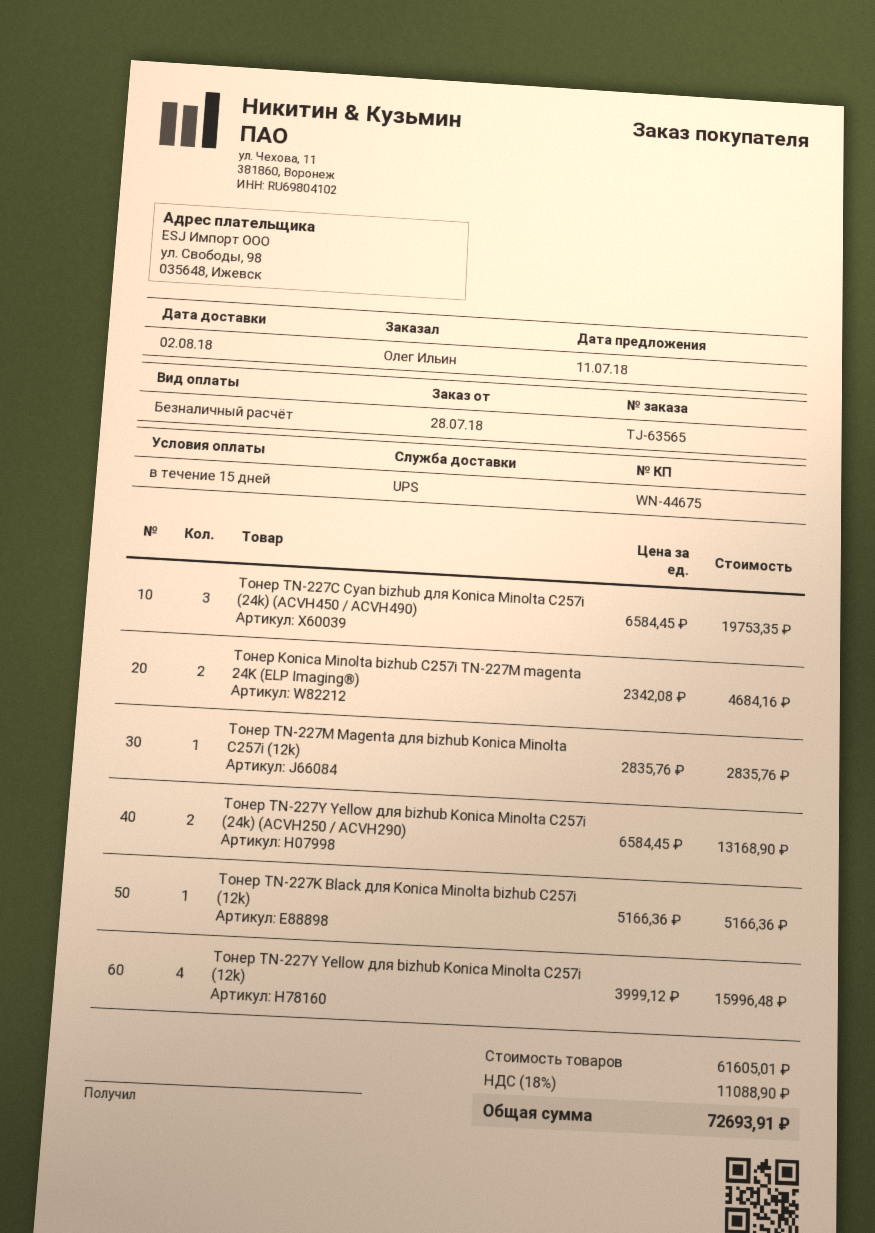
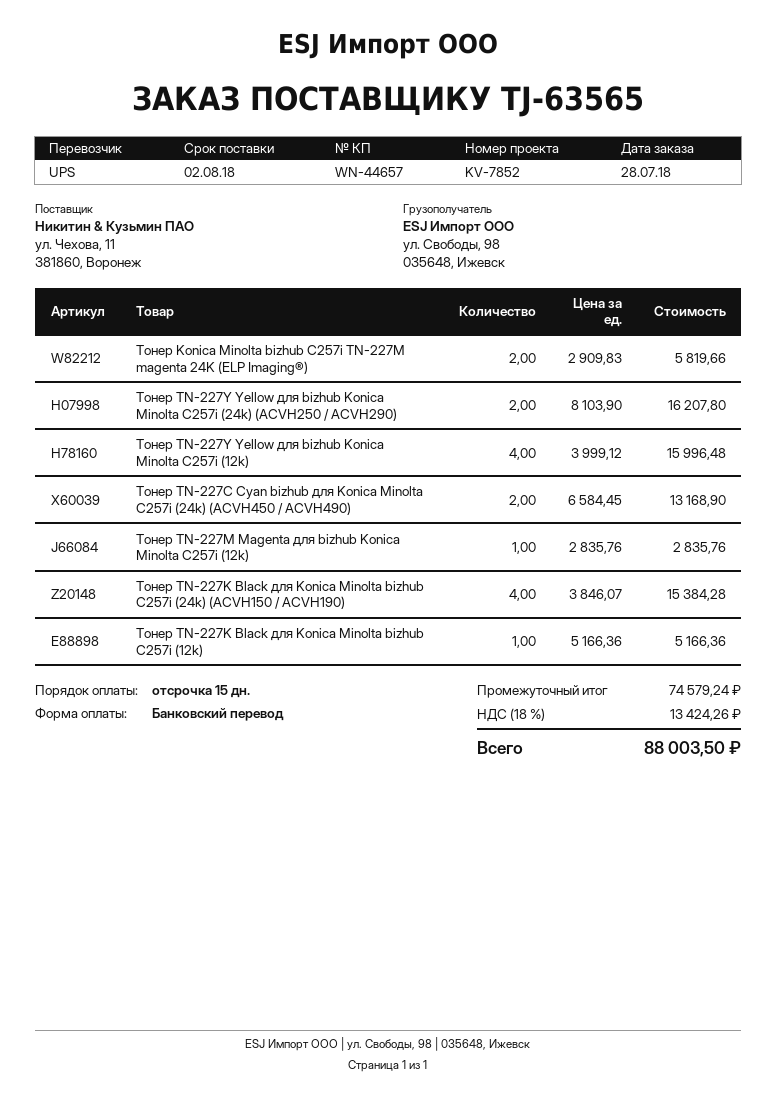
quote number: WN-44675 -> WN-44657
Тонер TN-227C Cyan bizhub для Konica Minolta C257i (24k) (ACVH450 / ACVH490): 3 x 6584.45 = 19753.35 -> 2 x 6584.45 = 13168.90
Тонер Konica Minolta bizhub C257i TN-227M magenta 24K (ELP Imaging®): 2 x 2342.08 = 4684.16 -> 2 x 2909.83 = 5819.66
Тонер TN-227Y Yellow для bizhub Konica Minolta C257i (24k) (ACVH250 / ACVH290): 2 x 6584.45 = 13168.90 -> 2 x 8103.90 = 16207.80
Тонер TN-227K Black для Konica Minolta bizhub C257i (24k) (ACVH150 / ACVH190): none -> 4 x 3846.07 = 15384.28
subtotal: 61605.01 -> 74579.24
tax: 18% = 11088.90 -> 18% = 13424.26
total: 72693.91 -> 88003.50

